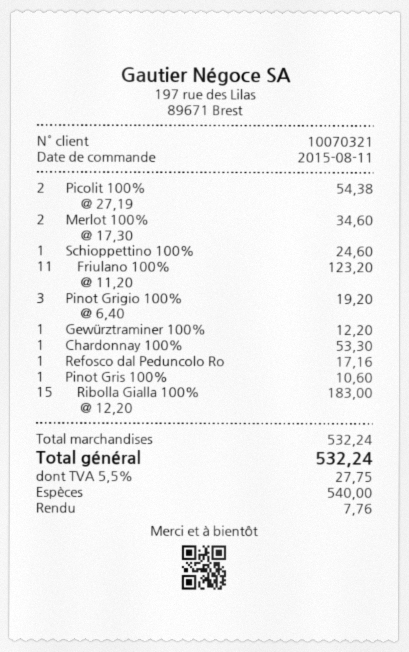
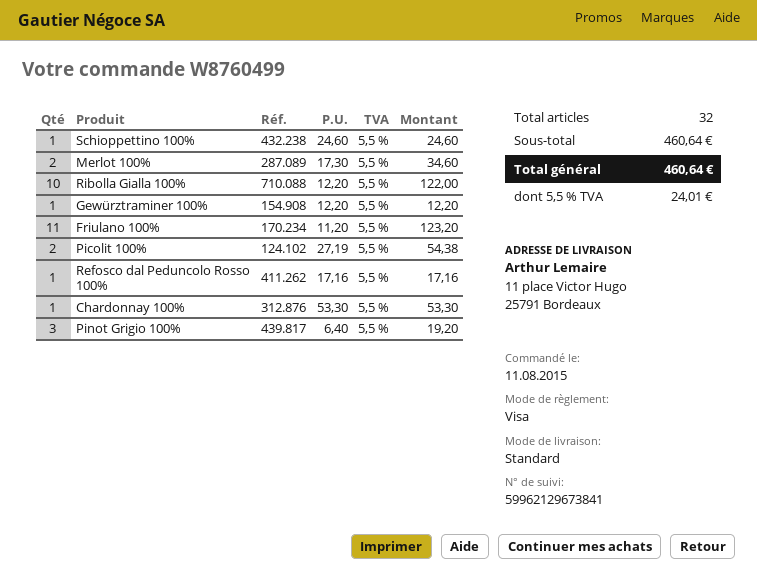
payment method: cash -> Visa
Pinot Gris 100%: 1 x 10.60 = 10.60 -> none
Ribolla Gialla 100%: 15 x 12.20 = 183.00 -> 10 x 12.20 = 122.00
subtotal: 532.24 -> 460.64
tax: 5.5% = 27.75 -> 5.5% = 24.01
total: 532.24 -> 460.64

